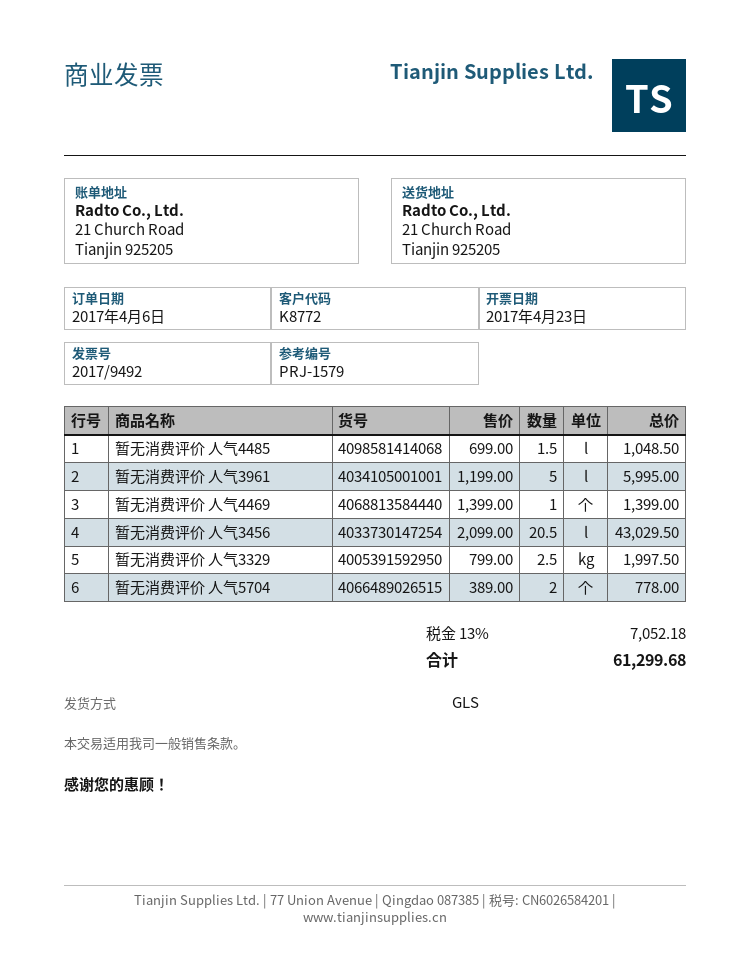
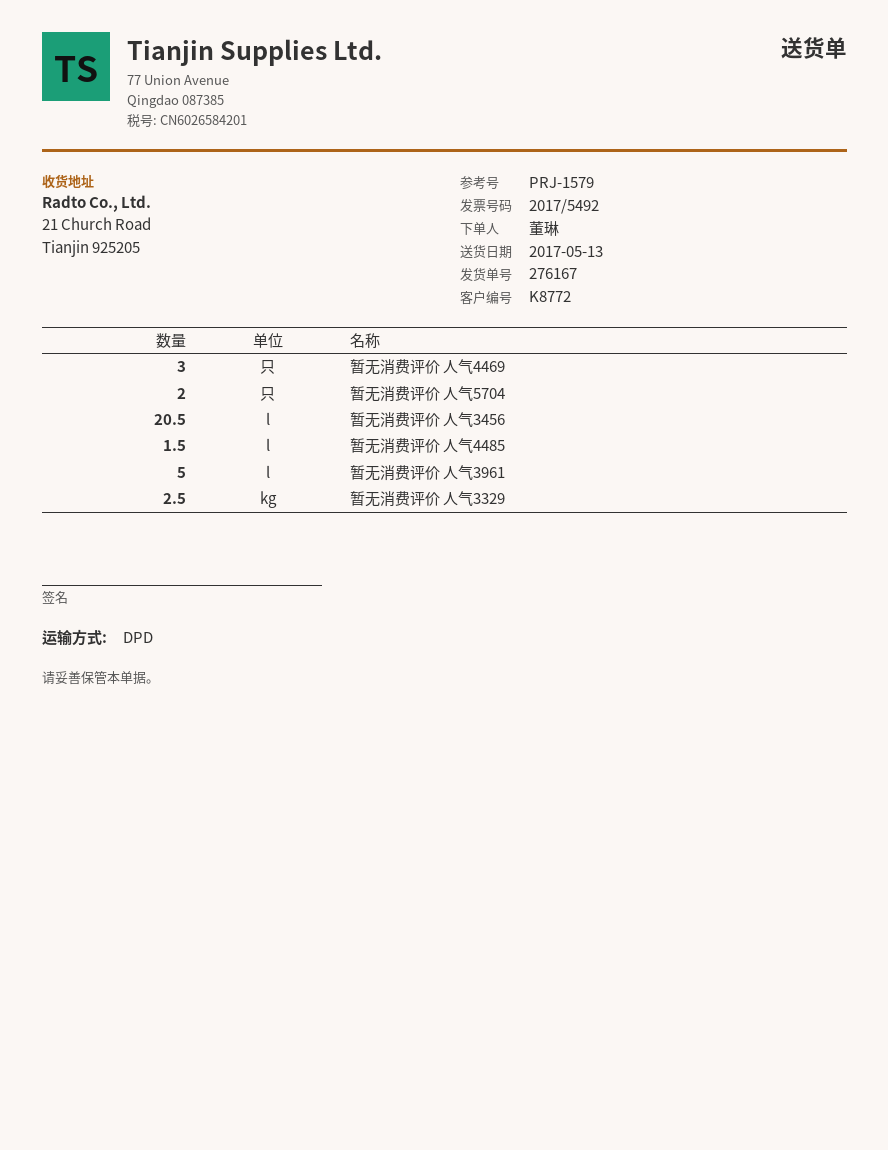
invoice number: 2017/9492 -> 2017/5492
shipping method: GLS -> DPD
暂无消费评价 人气4469: 1 -> 3

